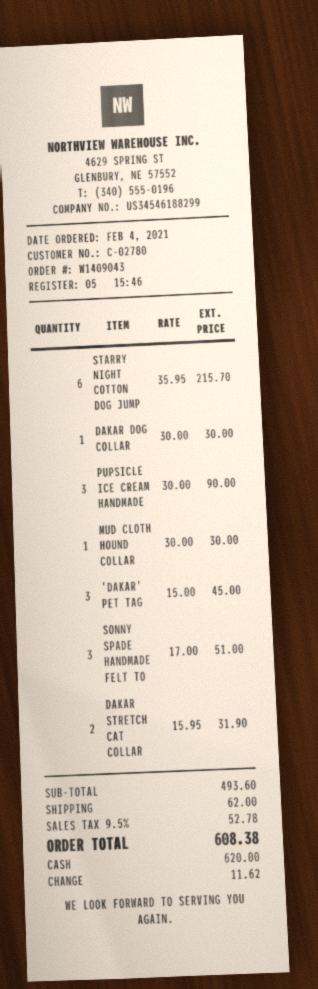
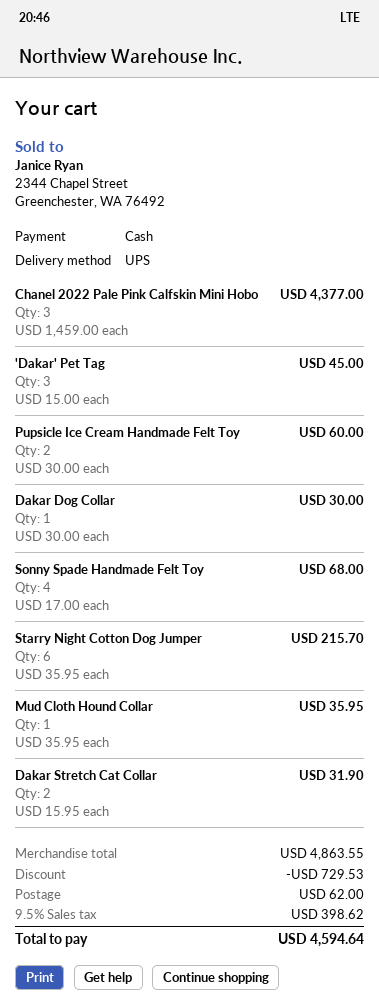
PUPSICLE ICE CREAM HANDMADE: 3 x 30.00 = 90.00 -> 2 x 30.00 = 60.00
MUD CLOTH HOUND COLLAR: 1 x 30.00 = 30.00 -> 1 x 35.95 = 35.95
SONNY SPADE HANDMADE FELT TO: 3 x 17.00 = 51.00 -> 4 x 17.00 = 68.00
Chanel 2022 Pale Pink Calfskin Mini Hobo: none -> 3 x 1459.00 = 4377.00
subtotal: 493.60 -> 4863.55
discount: none -> 729.53
tax: 9.5% = 52.78 -> 9.5% = 398.62
total: 608.38 -> 4594.64

